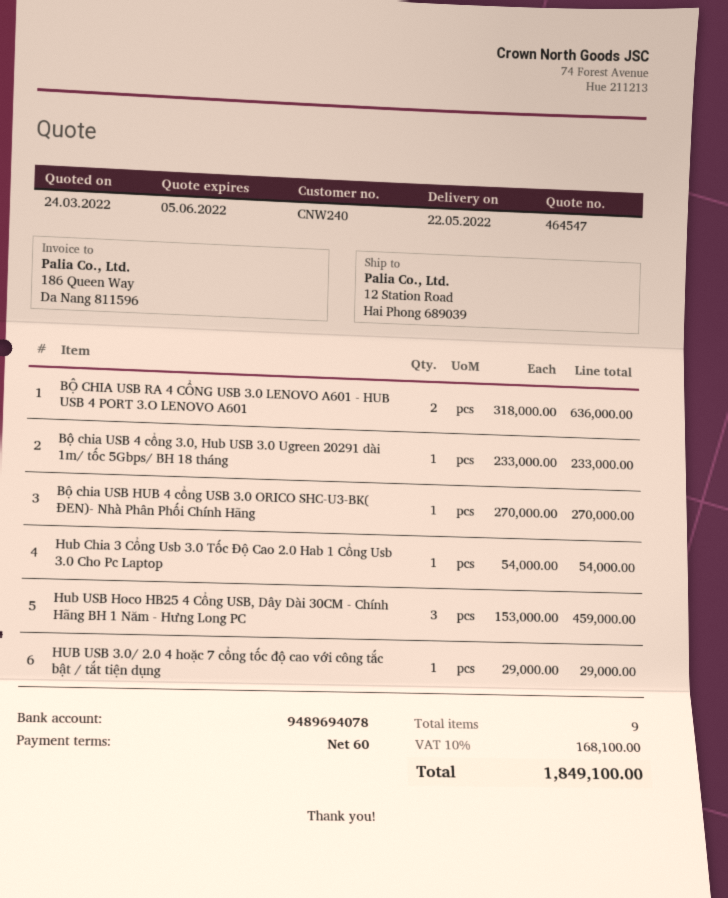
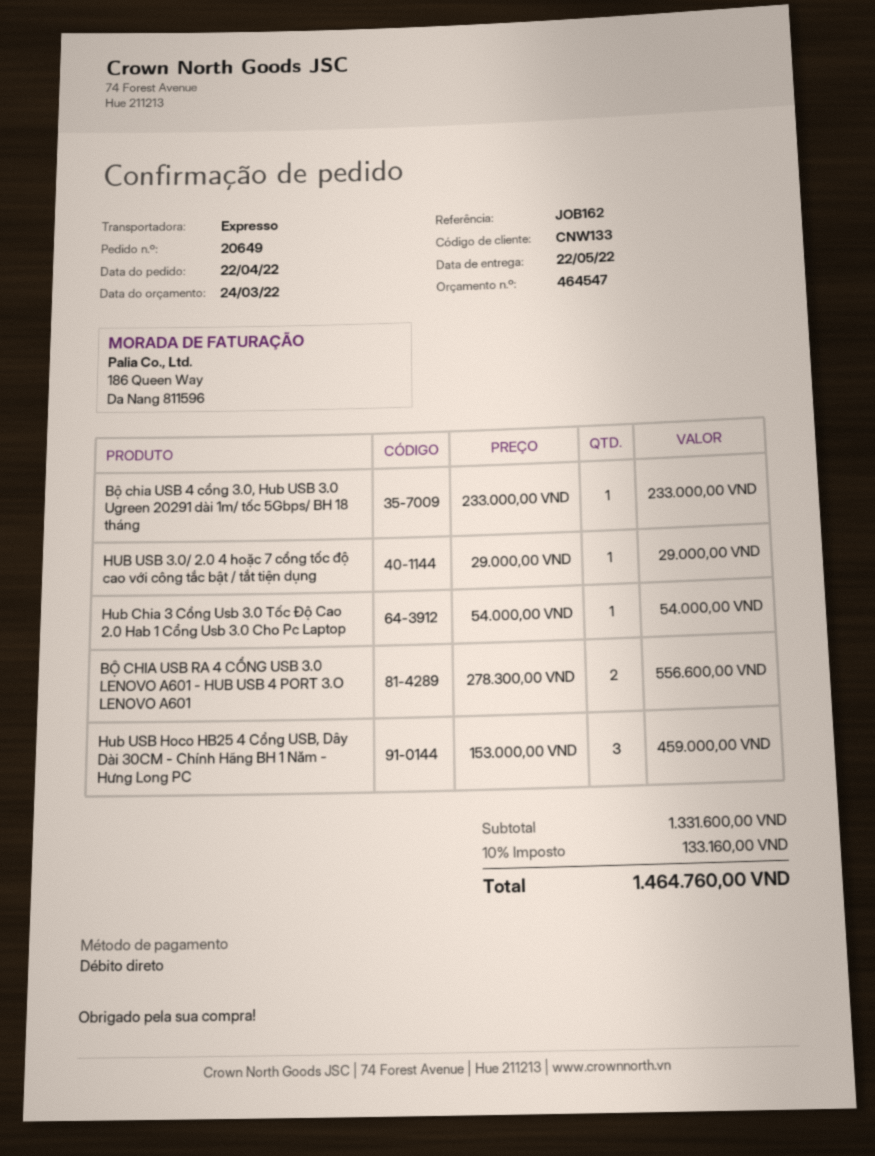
customer number: CNW240 -> CNW133
BỘ CHIA USB RA 4 CỔNG USB 3.0 LENOVO A601 - HUB USB 4 PORT 3.O LENOVO A601: 2 x 318000.00 = 636000.00 -> 2 x 278300.00 = 556600.00
Bộ chia USB HUB 4 cổng USB 3.0 ORICO SHC-U3-BK( ĐEN)- Nhà Phân Phối Chính Hãng: 1 x 270000.00 = 270000.00 -> none
tax: 10% = 168100.00 -> 10% = 133160.00
total: 1849100.00 -> 1464760.00

